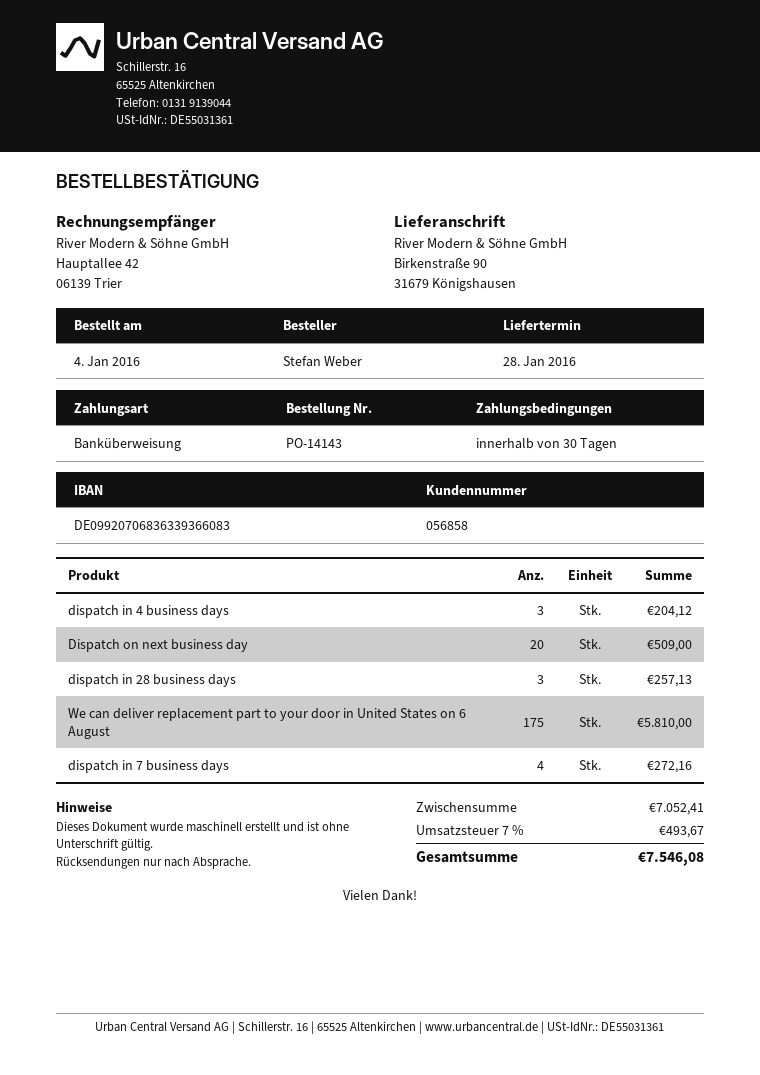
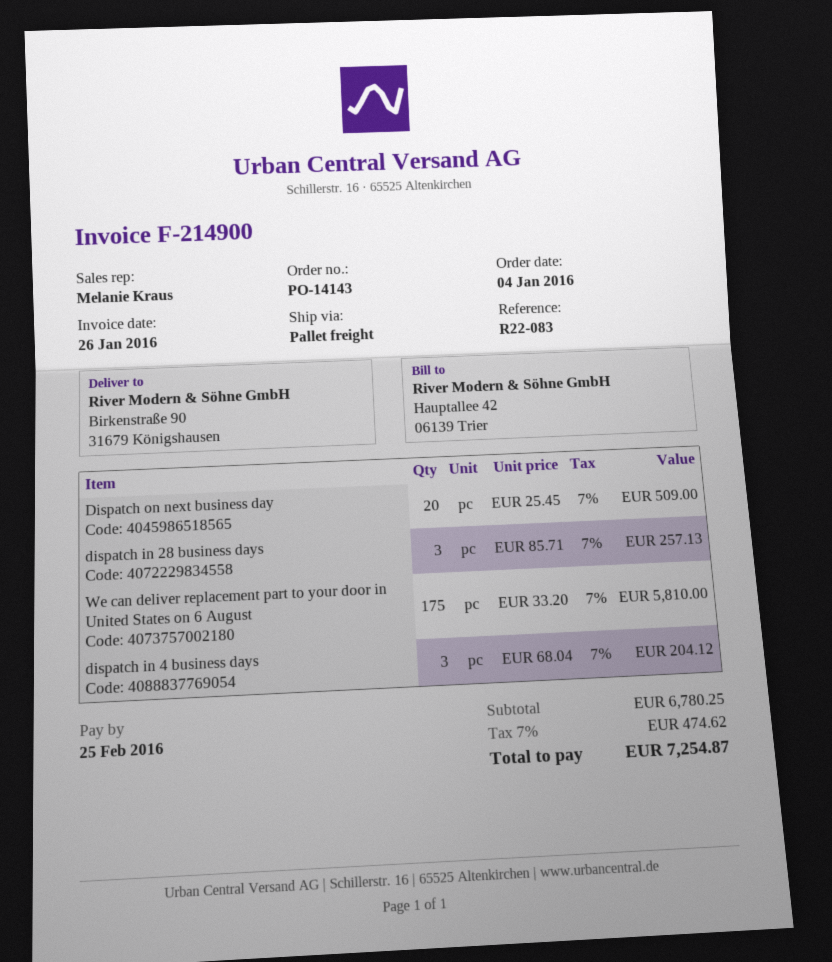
dispatch in 7 business days: 4 for 272.16 -> none
subtotal: 7052.41 -> 6780.25
tax: 7% = 493.67 -> 7% = 474.62
total: 7546.08 -> 7254.87

